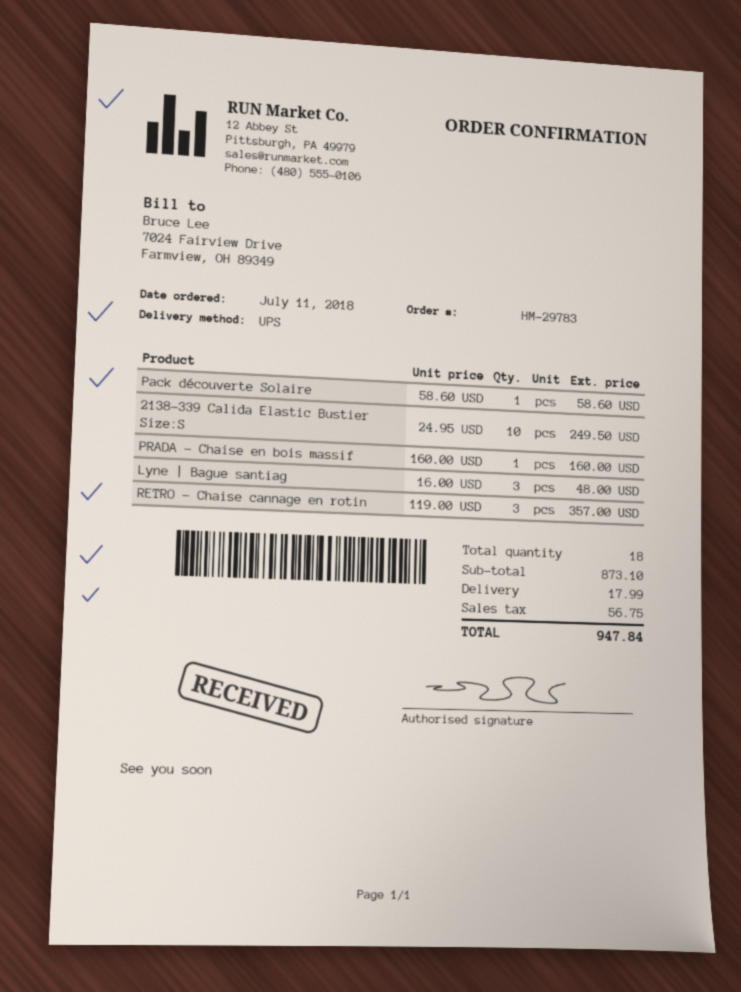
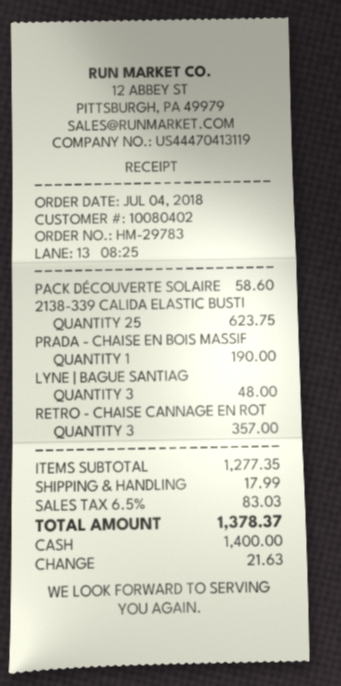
order date: 2018-07-11 -> 2018-07-04
2138-339 Calida Elastic Bustier Size:S: 10 for 249.50 -> 25 for 623.75
PRADA - Chaise en bois massif: 1 for 160.00 -> 1 for 190.00
subtotal: 873.10 -> 1277.35
tax: 56.75 -> 83.03
total: 947.84 -> 1378.37

